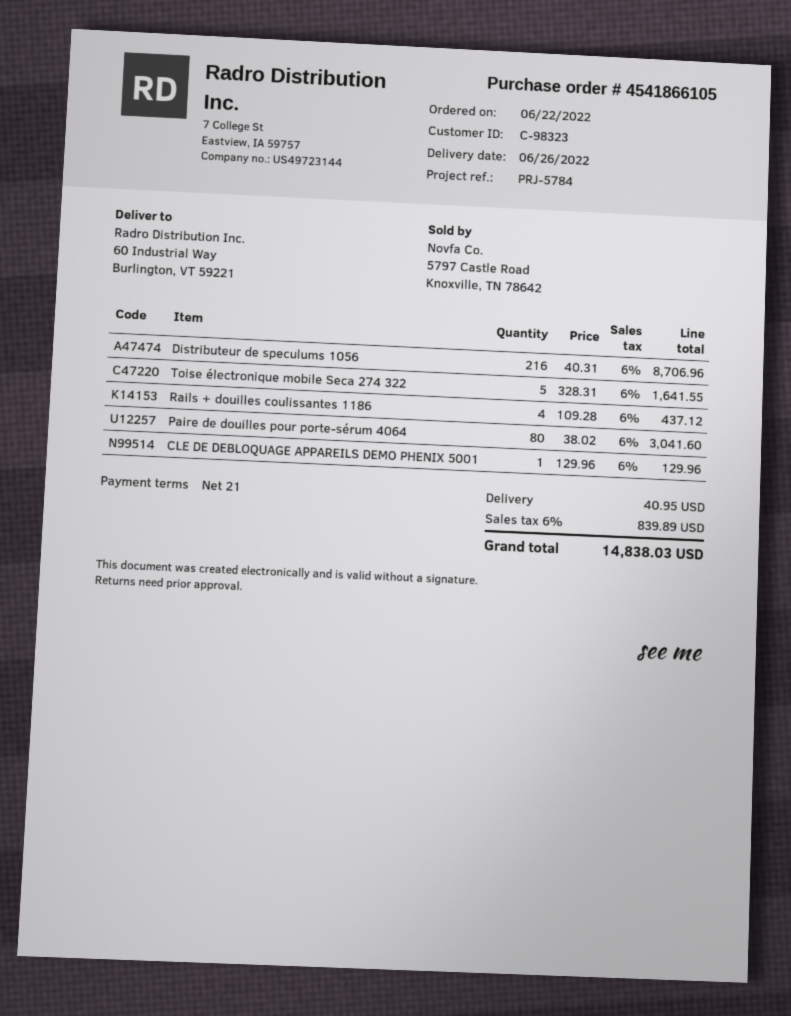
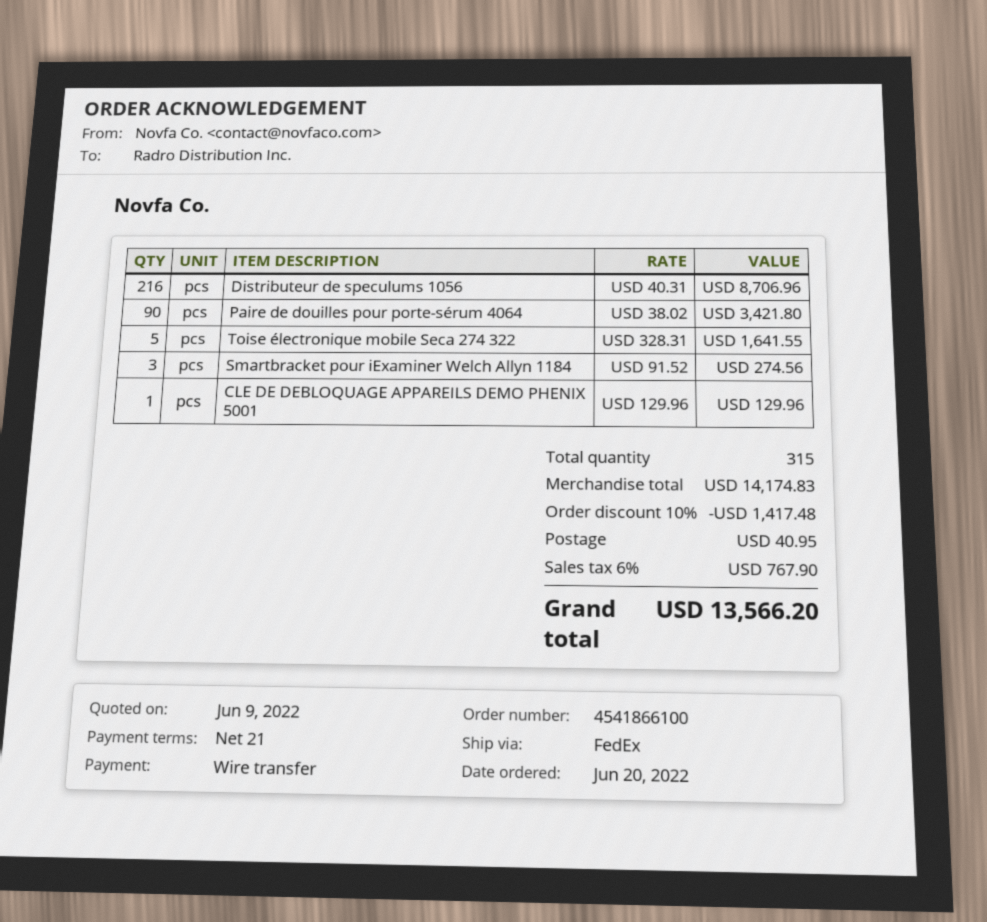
order number: 4541866105 -> 4541866100
order date: 2022-06-22 -> 2022-06-20
Rails + douilles coulissantes 1186: 4 x 109.28 = 437.12 -> none
Paire de douilles pour porte-sérum 4064: 80 x 38.02 = 3041.60 -> 90 x 38.02 = 3421.80
Smartbracket pour iExaminer Welch Allyn 1184: none -> 3 x 91.52 = 274.56
discount: none -> 10% = 1417.48
tax: 6% = 839.89 -> 6% = 767.90
total: 14838.03 -> 13566.20

